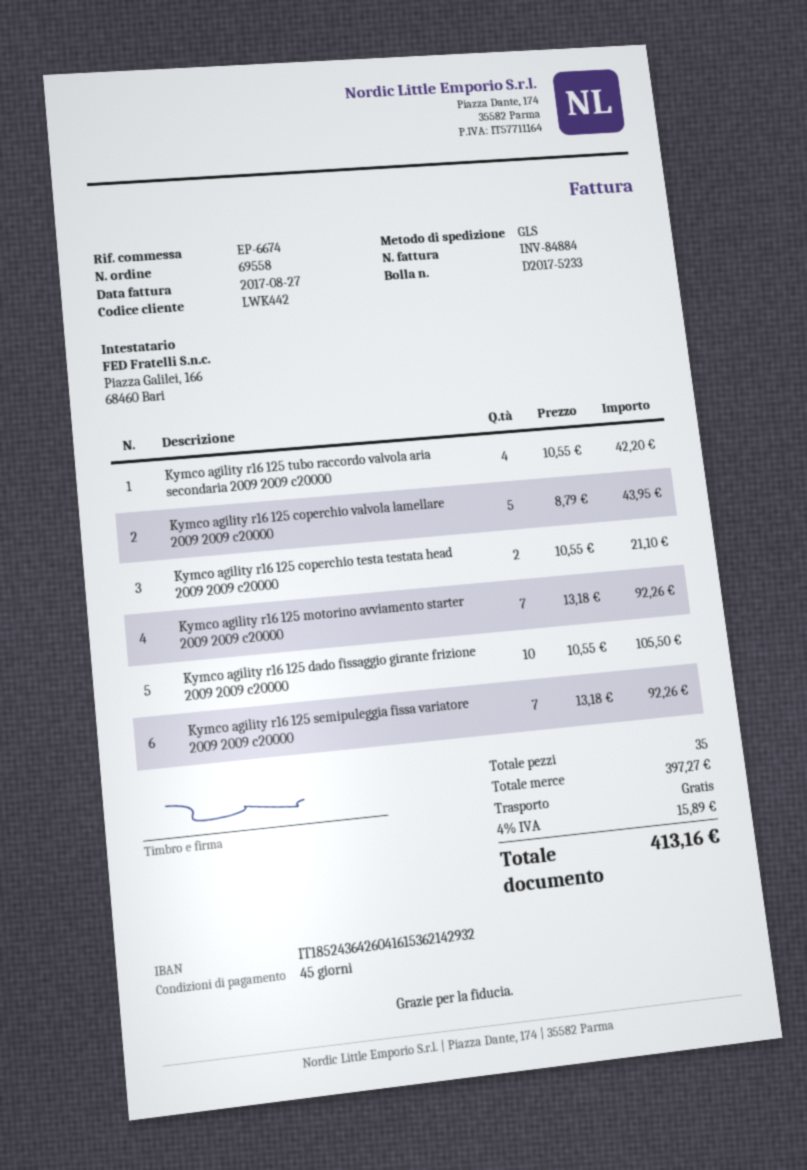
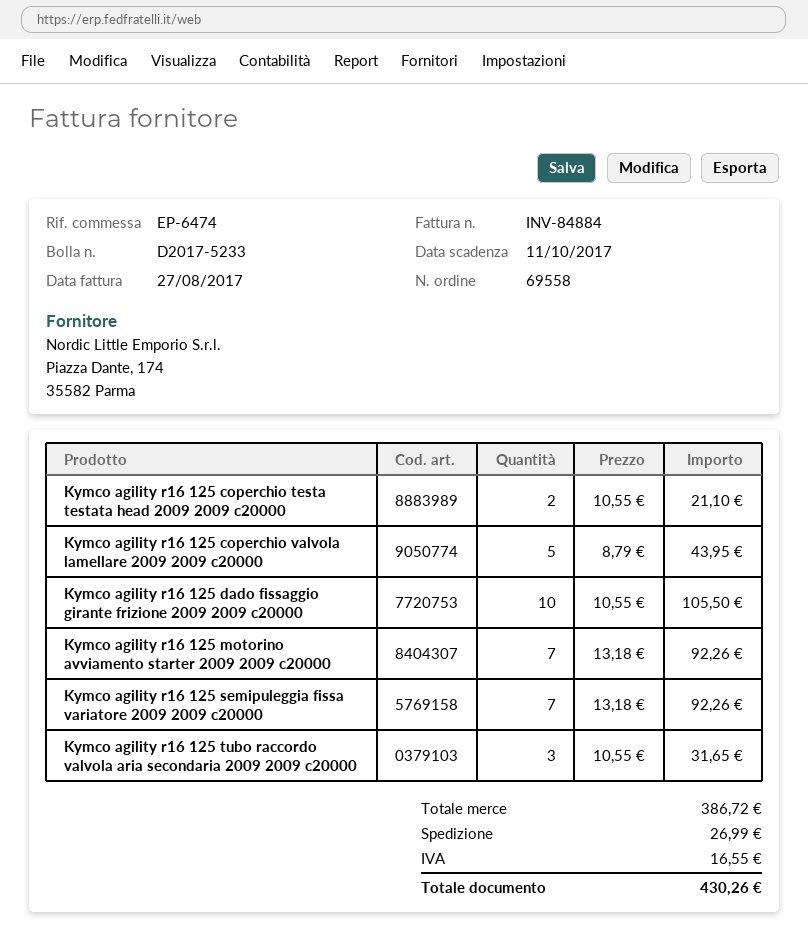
reference: EP-6674 -> EP-6474
Kymco agility r16 125 tubo raccordo valvola aria secondaria 2009 2009 c20000: 4 x 10.55 = 42.20 -> 3 x 10.55 = 31.65
subtotal: 397.27 -> 386.72
shipping: 0.00 -> 26.99
tax: 15.89 -> 16.55
total: 413.16 -> 430.26

